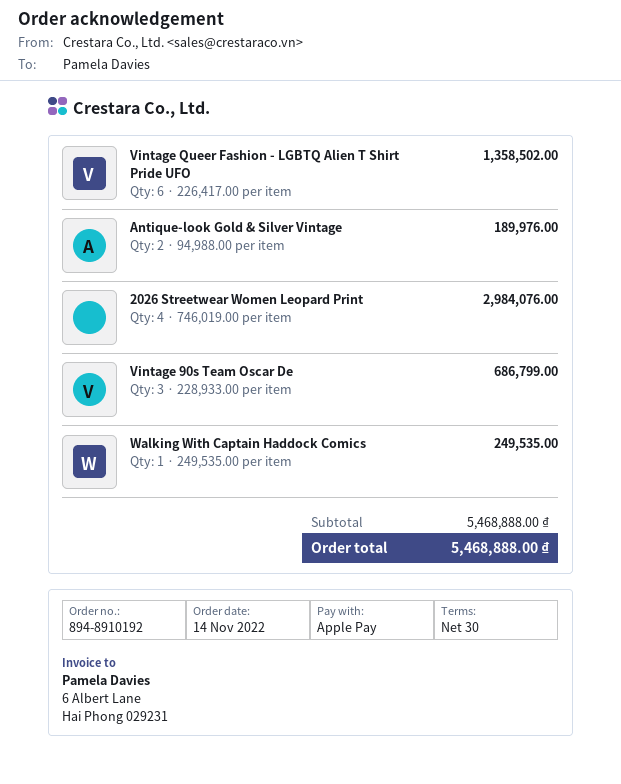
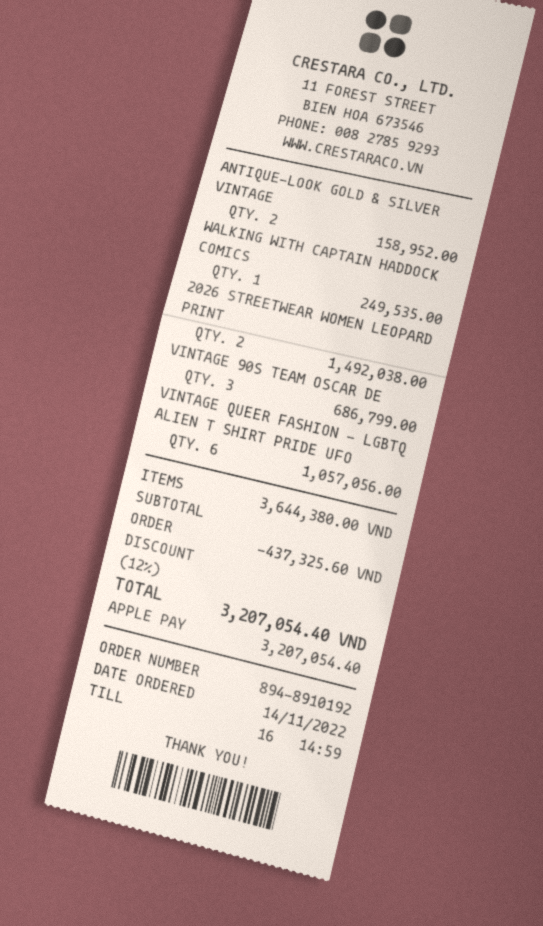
Vintage Queer Fashion - LGBTQ Alien T Shirt Pride UFO: 6 for 1358502.00 -> 6 for 1057056.00
Antique-look Gold & Silver Vintage: 2 for 189976.00 -> 2 for 158952.00
2026 Streetwear Women Leopard Print: 4 for 2984076.00 -> 2 for 1492038.00
subtotal: 5468888.00 -> 3644380.00
discount: none -> 12% = 437325.60
total: 5468888.00 -> 3207054.40

